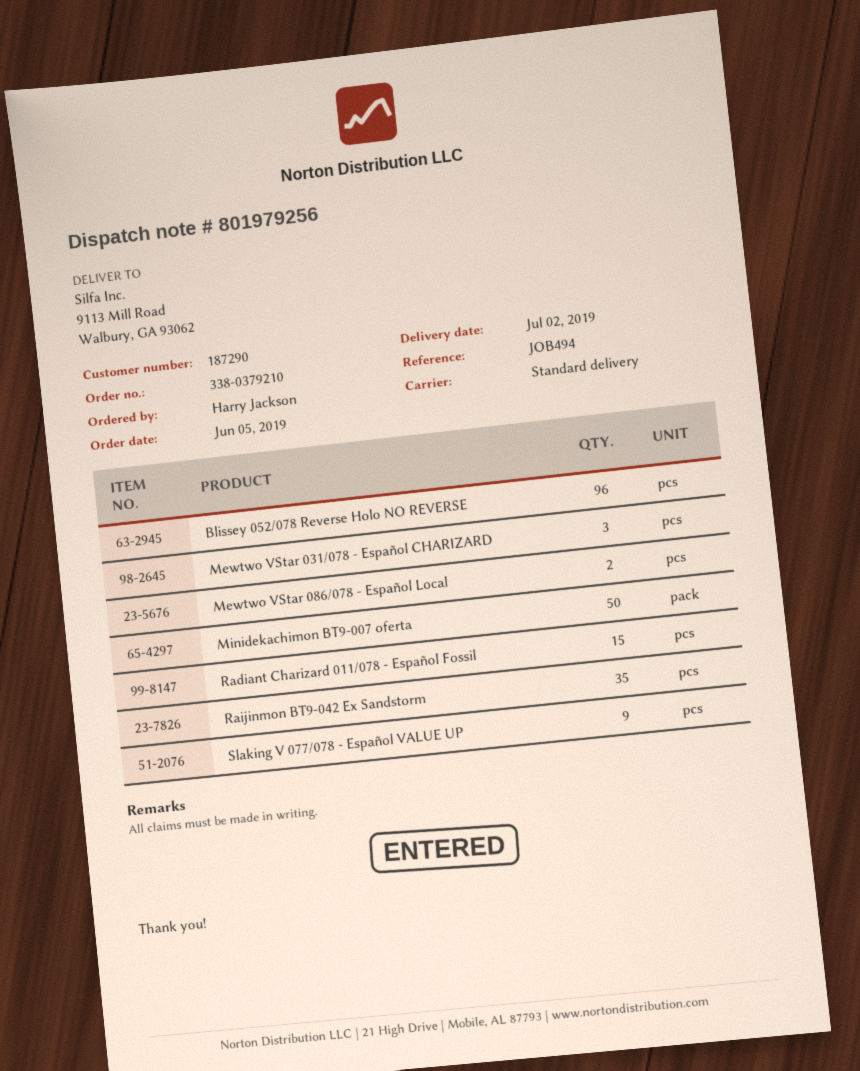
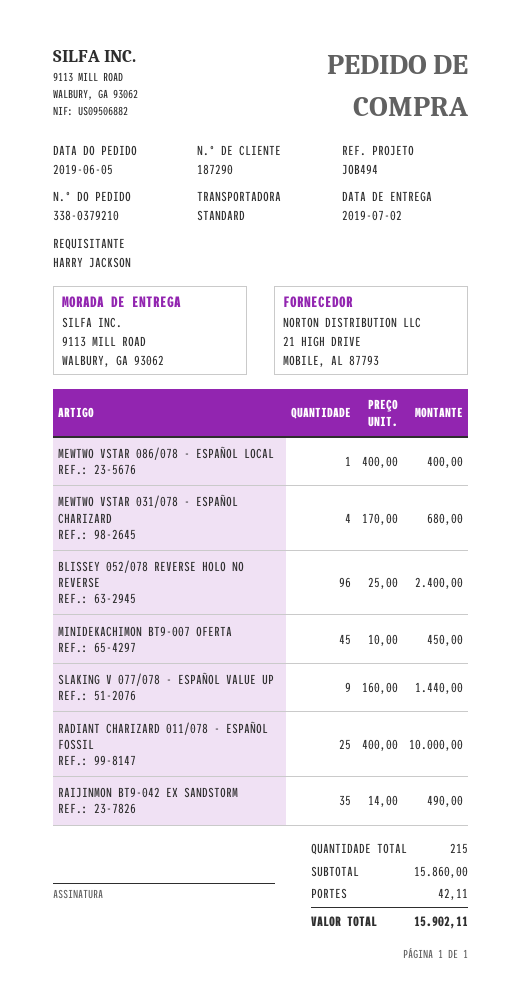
Mewtwo VStar 031/078 - Español CHARIZARD: 3 -> 4
Mewtwo VStar 086/078 - Español Local: 2 -> 1
Minidekachimon BT9-007 oferta: 50 -> 45
Radiant Charizard 011/078 - Español Fossil: 15 -> 25

